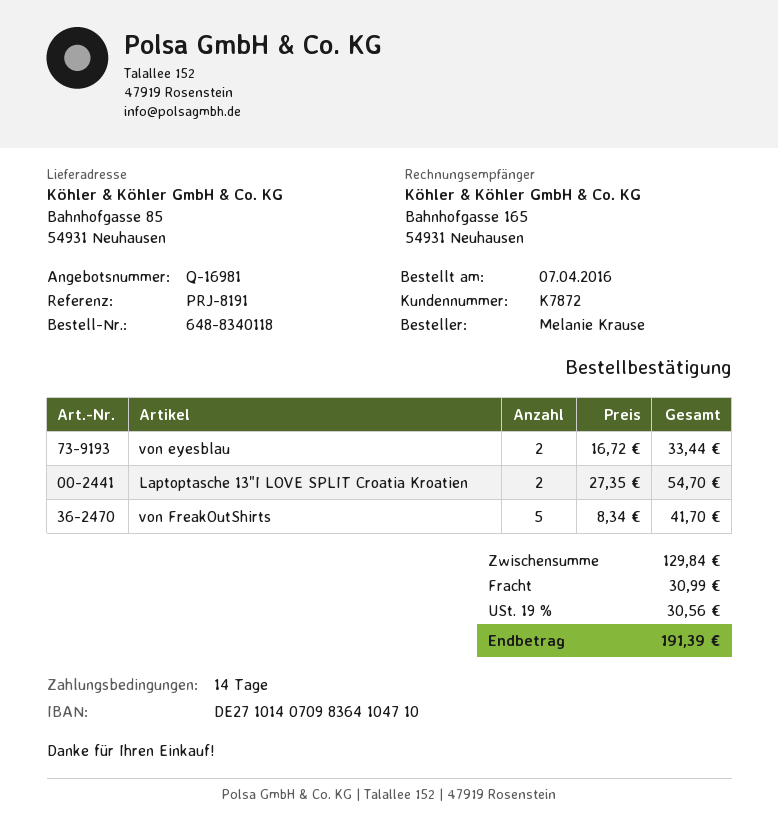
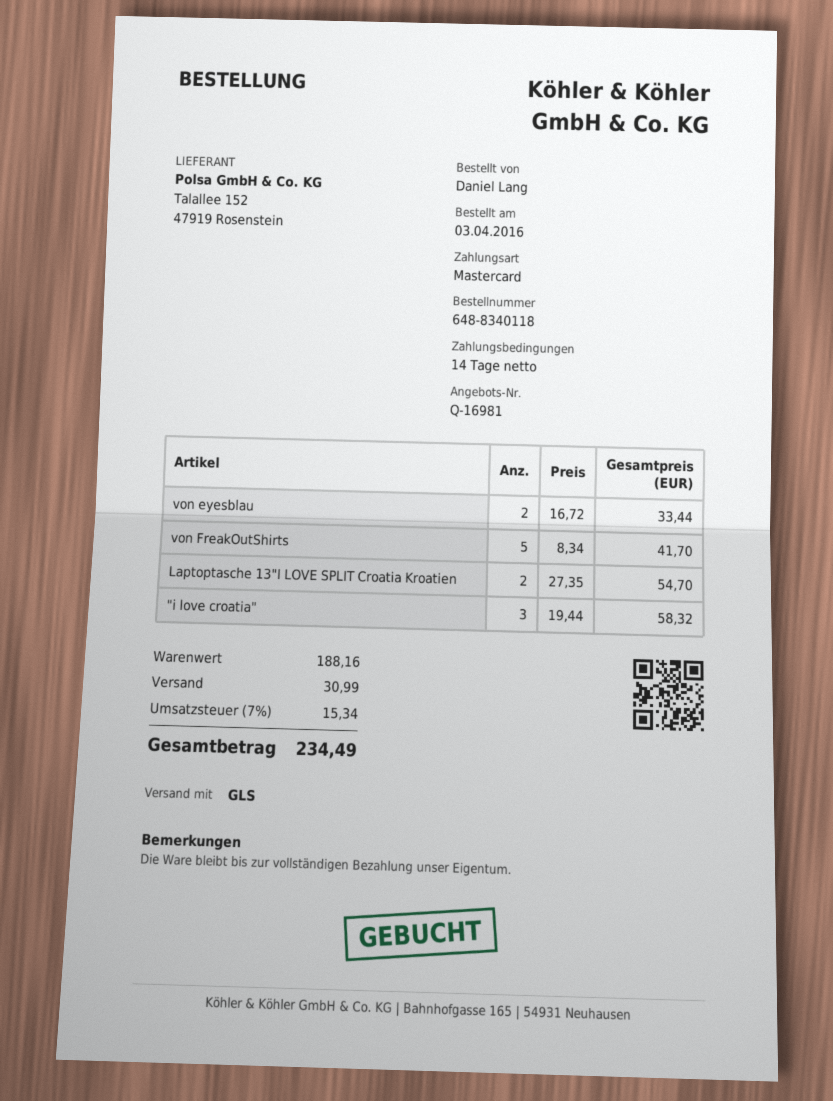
order date: 2016-04-07 -> 2016-04-03
ordered by: Melanie Krause -> Daniel Lang
"i love croatia": none -> 3 x 19.44 = 58.32
subtotal: 129.84 -> 188.16
tax: 19% = 30.56 -> 7% = 15.34
total: 191.39 -> 234.49

